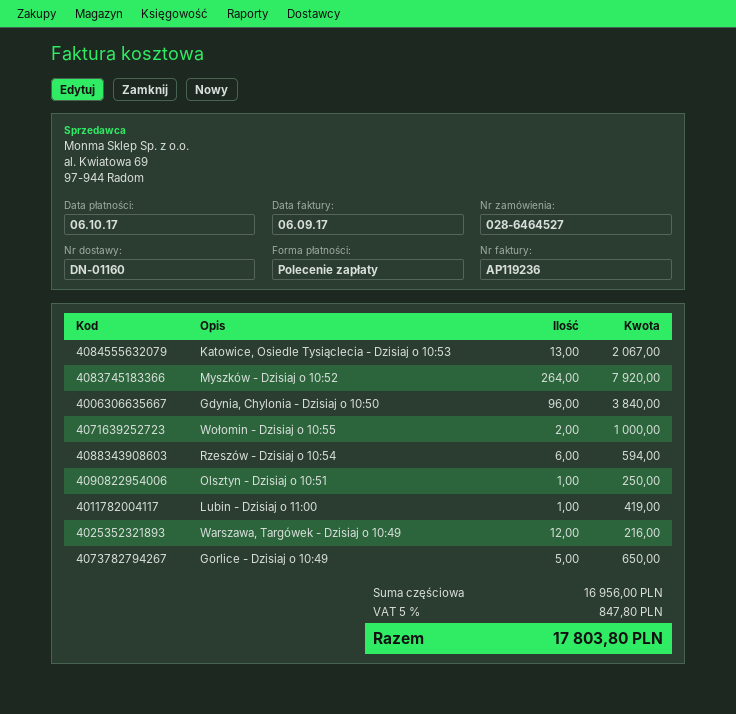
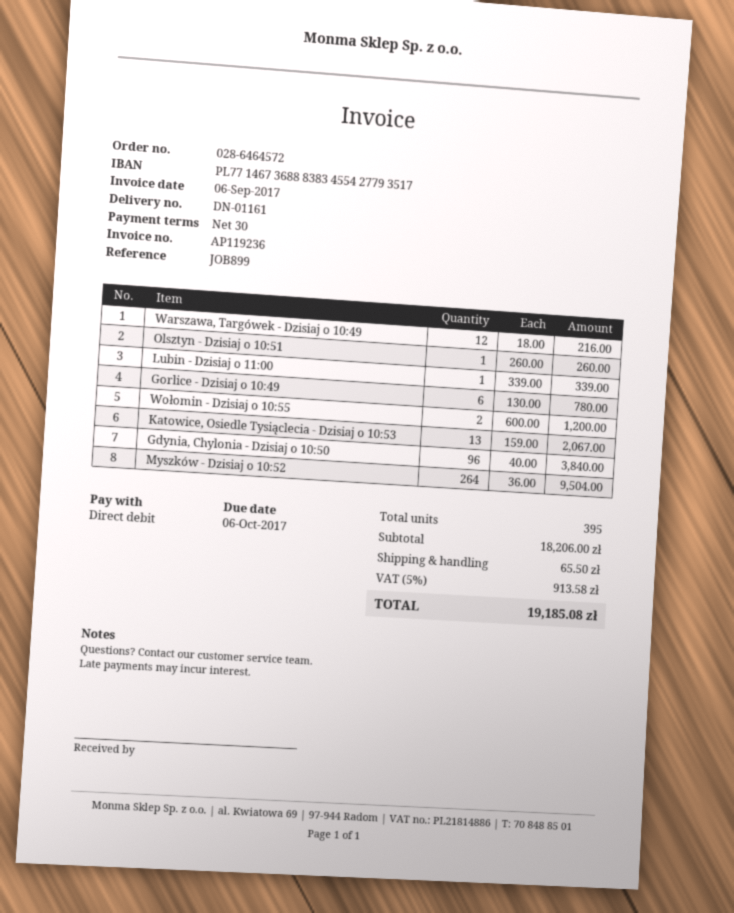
order number: 028-6464527 -> 028-6464572
delivery note number: DN-01160 -> DN-01161
Myszków - Dzisiaj o 10:52: 264 for 7920.00 -> 264 for 9504.00
Wołomin - Dzisiaj o 10:55: 2 for 1000.00 -> 2 for 1200.00
Rzeszów - Dzisiaj o 10:54: 6 for 594.00 -> none
Olsztyn - Dzisiaj o 10:51: 1 for 250.00 -> 1 for 260.00
Lubin - Dzisiaj o 11:00: 1 for 419.00 -> 1 for 339.00
Gorlice - Dzisiaj o 10:49: 5 for 650.00 -> 6 for 780.00
subtotal: 16956.00 -> 18206.00
shipping: none -> 65.50
tax: 5% = 847.80 -> 5% = 913.58
total: 17803.80 -> 19185.08

